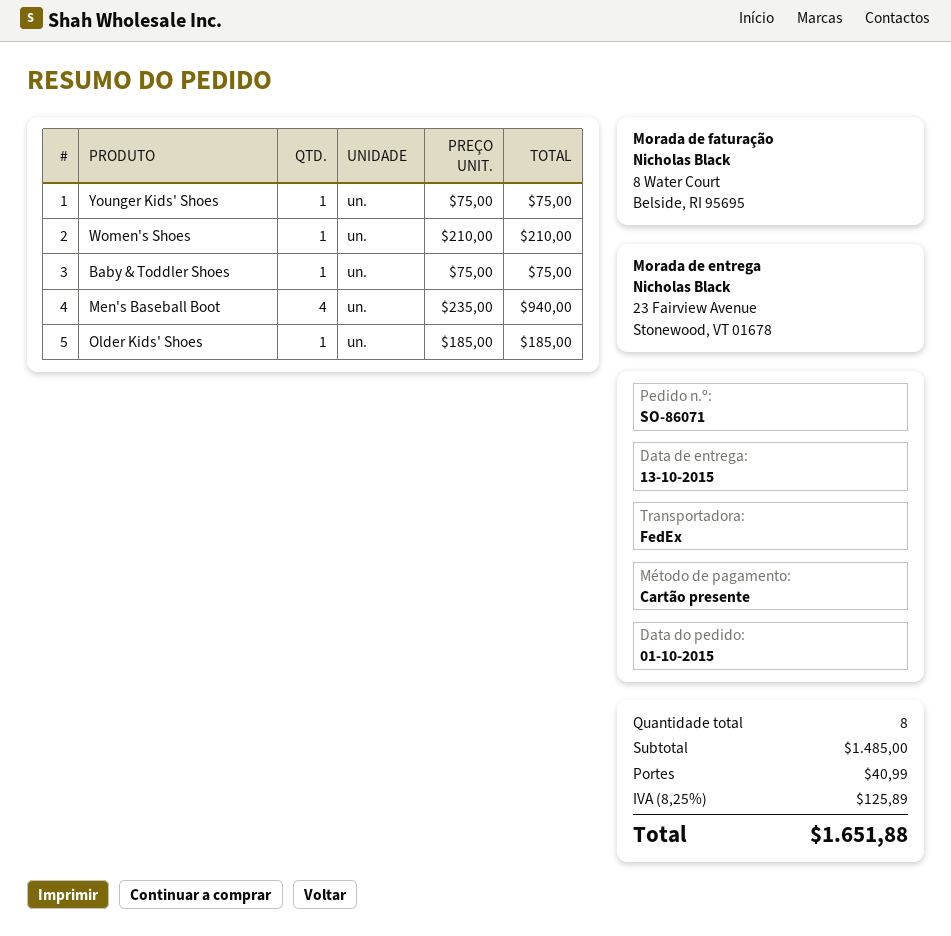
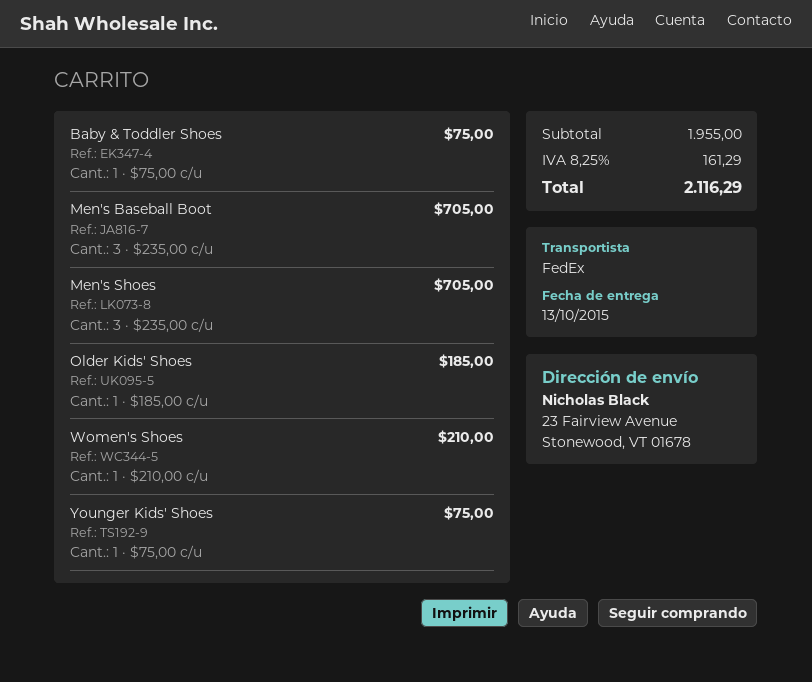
Men's Baseball Boot: 4 x 235.00 = 940.00 -> 3 x 235.00 = 705.00
Men's Shoes: none -> 3 x 235.00 = 705.00
subtotal: 1485.00 -> 1955.00
shipping: 40.99 -> none
tax: 8.25% = 125.89 -> 8.25% = 161.29
total: 1651.88 -> 2116.29

